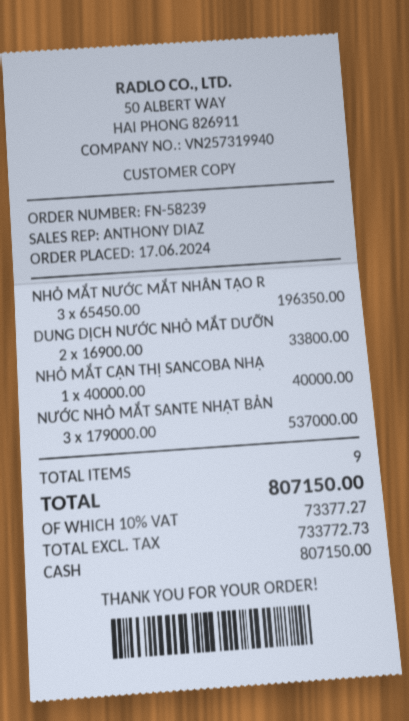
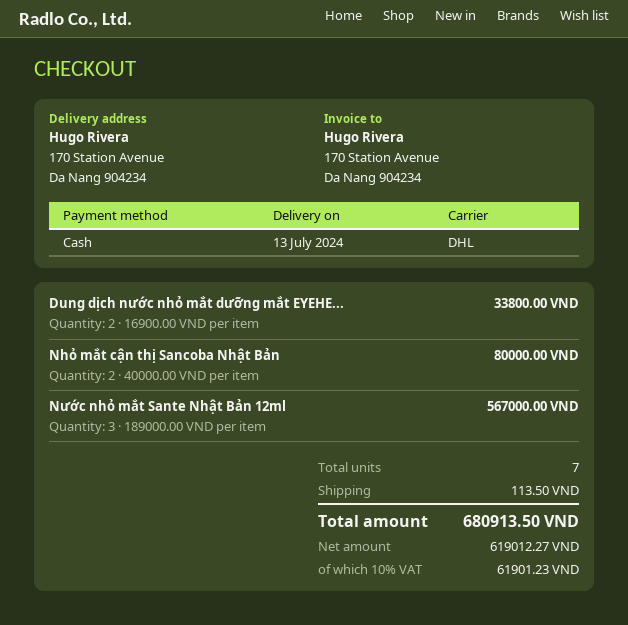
NHỎ MẮT NƯỚC MẮT NHÂN TẠO R: 3 x 65450.00 = 196350.00 -> none
NHỎ MẮT CẬN THỊ SANCOBA NHẬ: 1 x 40000.00 = 40000.00 -> 2 x 40000.00 = 80000.00
NƯỚC NHỎ MẮT SANTE NHẬT BẢN: 3 x 179000.00 = 537000.00 -> 3 x 189000.00 = 567000.00
total quantity: 9 -> 7
shipping: none -> 113.50
net: 733772.73 -> 619012.27
tax: 10% = 73377.27 -> 10% = 61901.23
total: 807150.00 -> 680913.50

